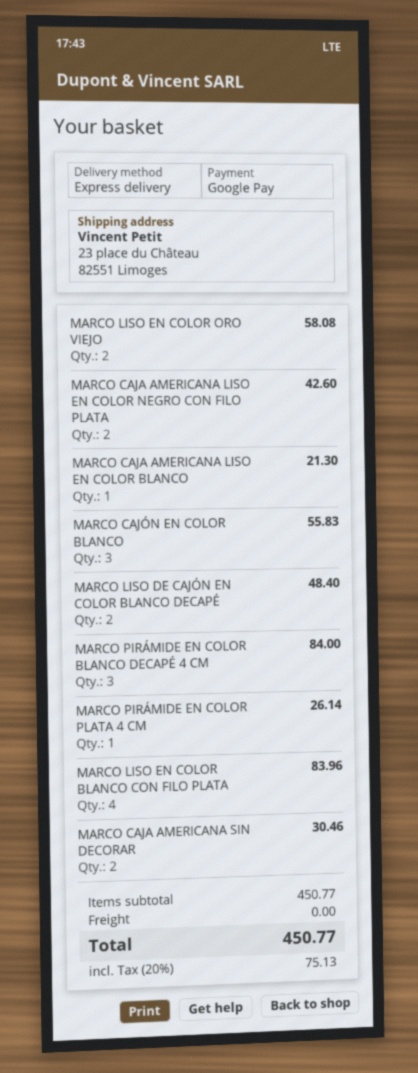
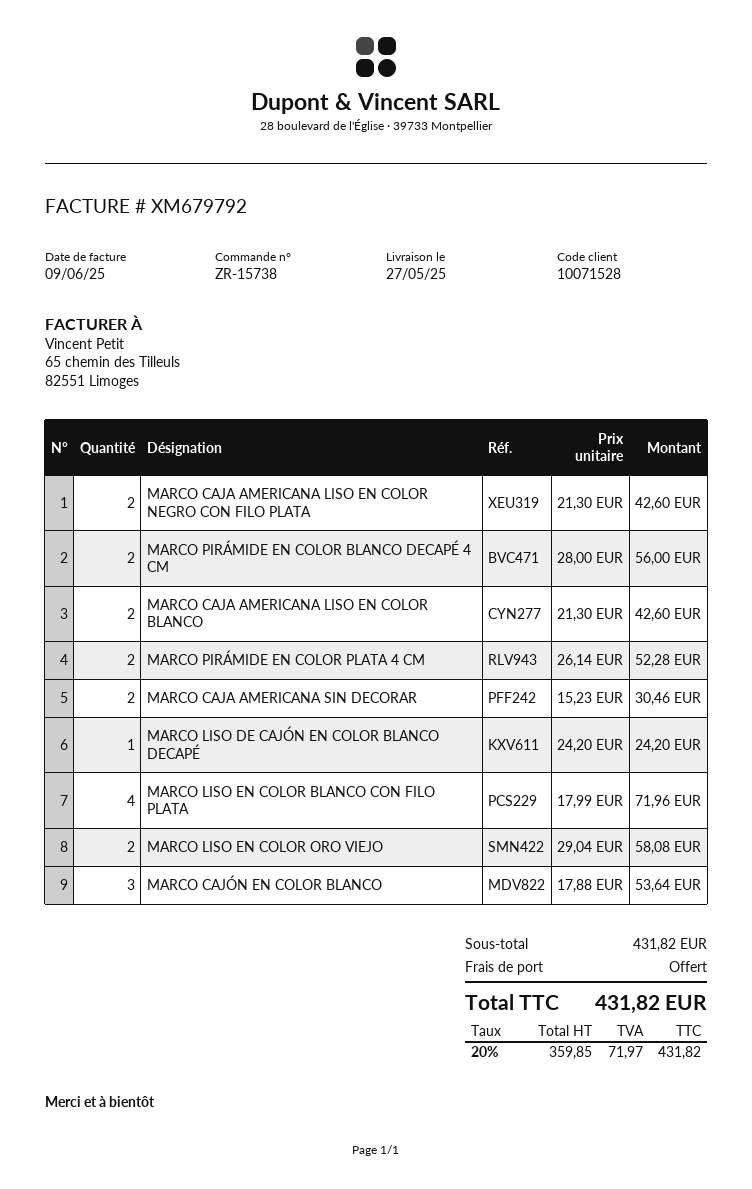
MARCO CAJA AMERICANA LISO EN COLOR BLANCO: 1 for 21.30 -> 2 for 42.60
MARCO CAJÓN EN COLOR BLANCO: 3 for 55.83 -> 3 for 53.64
MARCO LISO DE CAJÓN EN COLOR BLANCO DECAPÉ: 2 for 48.40 -> 1 for 24.20
MARCO PIRÁMIDE EN COLOR BLANCO DECAPÉ 4 CM: 3 for 84.00 -> 2 for 56.00
MARCO PIRÁMIDE EN COLOR PLATA 4 CM: 1 for 26.14 -> 2 for 52.28
MARCO LISO EN COLOR BLANCO CON FILO PLATA: 4 for 83.96 -> 4 for 71.96
subtotal: 450.77 -> 431.82
tax: 20% = 75.13 -> 20% = 71.97
total: 450.77 -> 431.82

